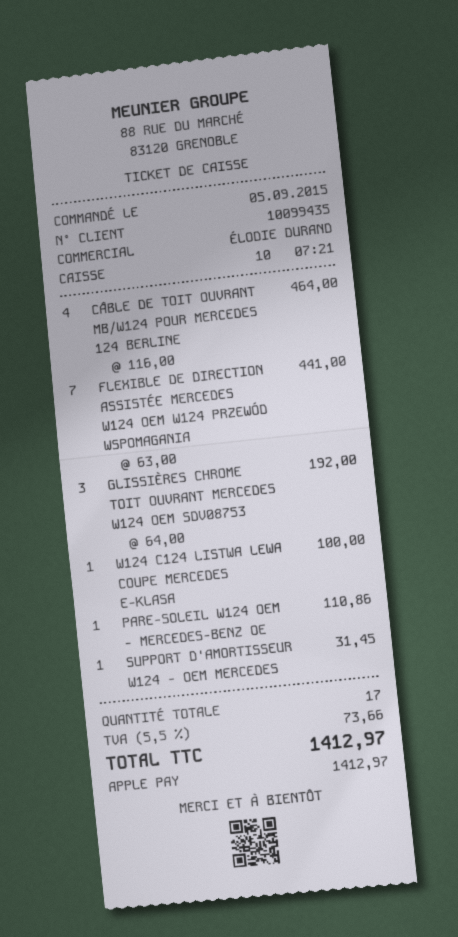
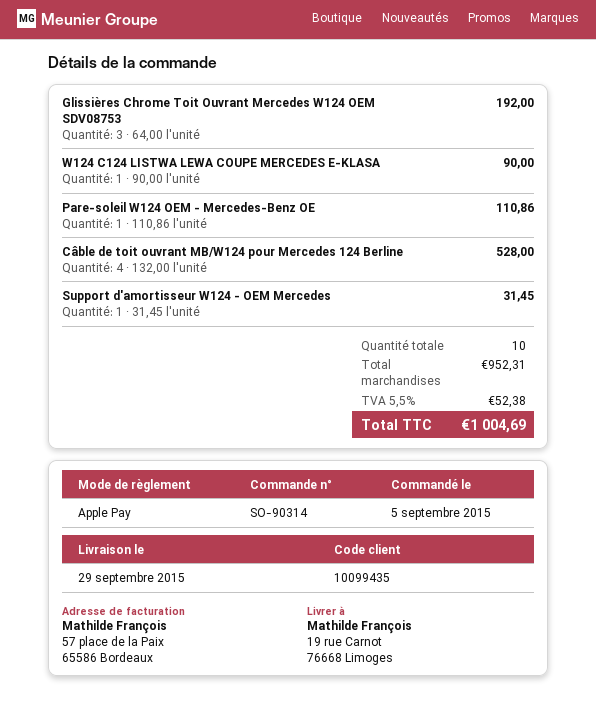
CÂBLE DE TOIT OUVRANT MB/W124 POUR MERCEDES 124 BERLINE: 4 x 116.00 = 464.00 -> 4 x 132.00 = 528.00
FLEXIBLE DE DIRECTION ASSISTÉE MERCEDES W124 OEM W124 PRZEWÓD WSPOMAGANIA: 7 x 63.00 = 441.00 -> none
W124 C124 LISTWA LEWA COUPE MERCEDES E-KLASA: 1 x 100.00 = 100.00 -> 1 x 90.00 = 90.00
total quantity: 17 -> 10
tax: 5.5% = 73.66 -> 5.5% = 52.38
total: 1412.97 -> 1004.69

